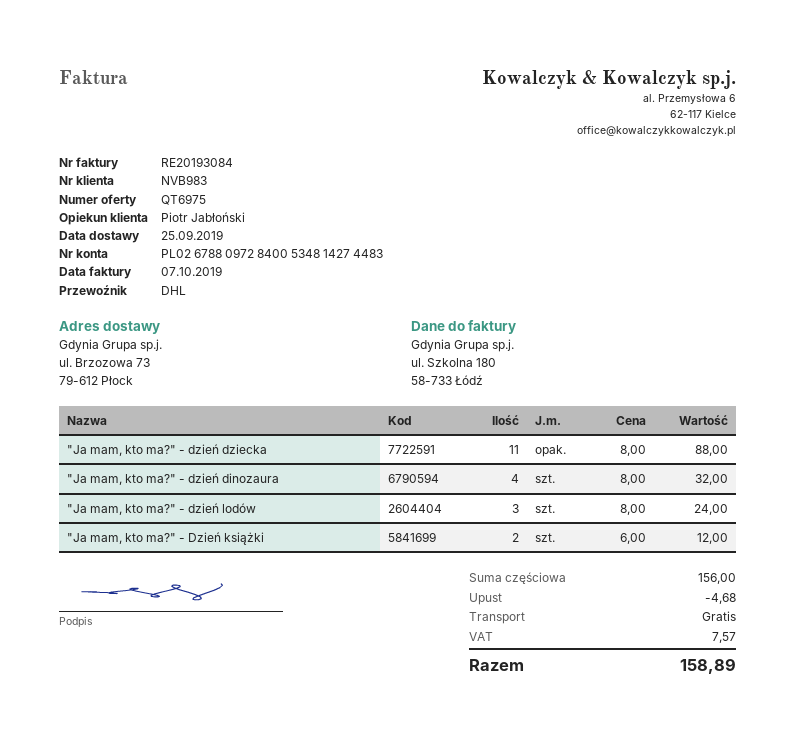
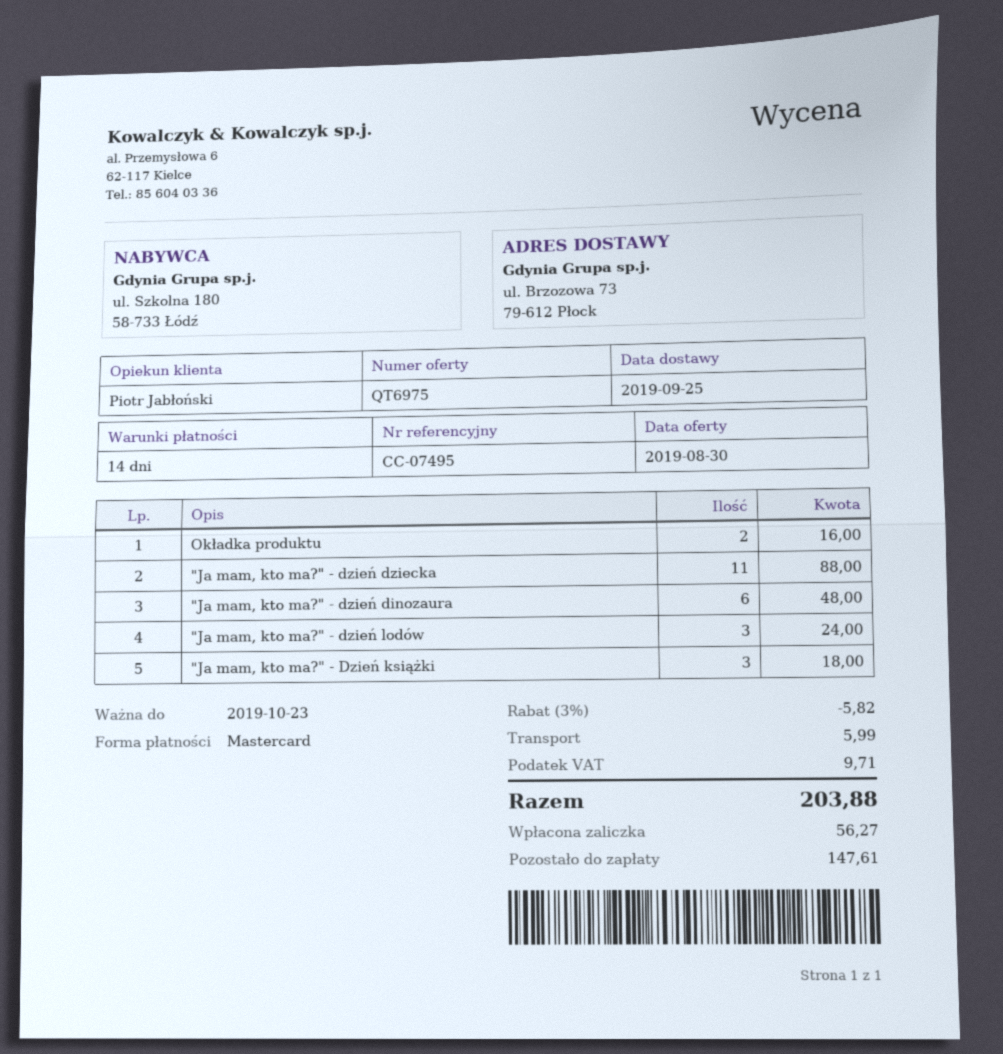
"Ja mam, kto ma?" - dzień dinozaura: 4 for 32.00 -> 6 for 48.00
"Ja mam, kto ma?" - Dzień książki: 2 for 12.00 -> 3 for 18.00
Okładka produktu: none -> 2 for 16.00
discount: 4.68 -> 5.82
shipping: 0.00 -> 5.99
tax: 7.57 -> 9.71
total: 158.89 -> 203.88

